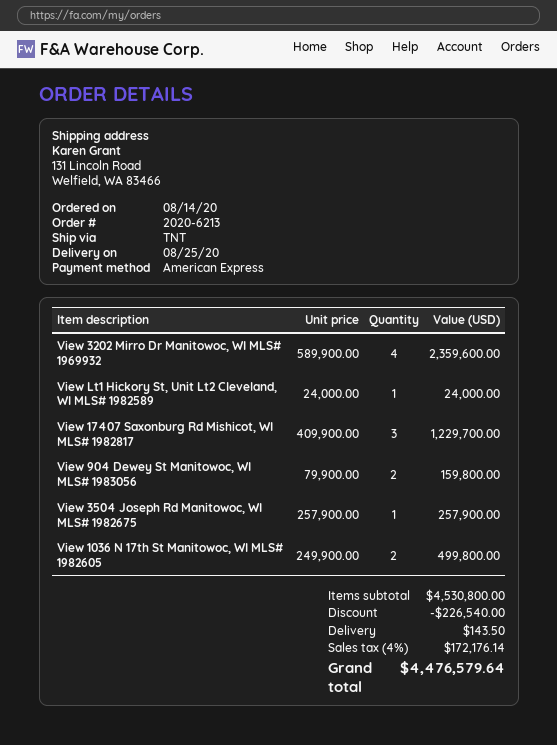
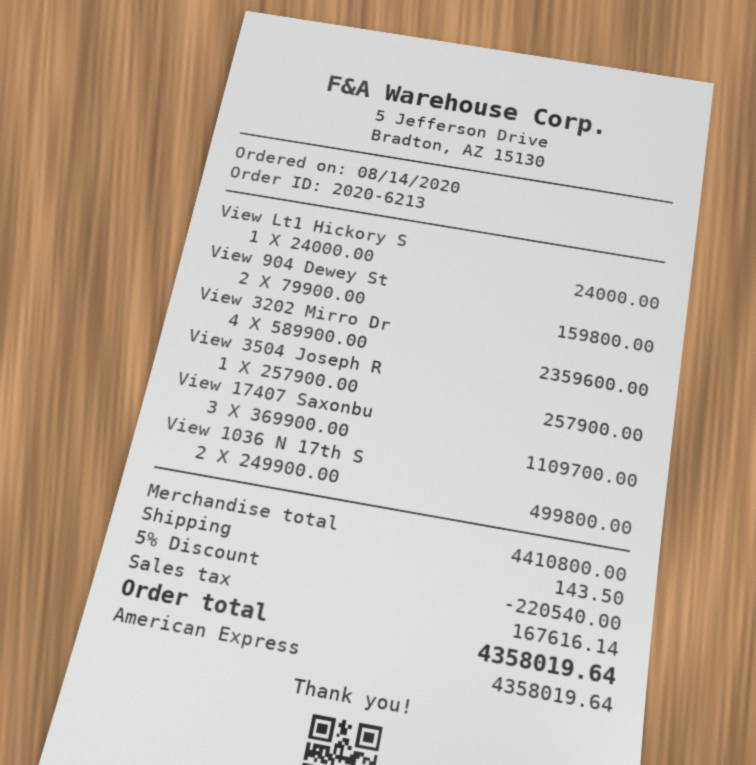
View 17407 Saxonburg Rd Mishicot, WI MLS# 1982817: 3 x 409900.00 = 1229700.00 -> 3 x 369900.00 = 1109700.00
subtotal: 4530800.00 -> 4410800.00
discount: 226540.00 -> 220540.00
tax: 172176.14 -> 167616.14
total: 4476579.64 -> 4358019.64

